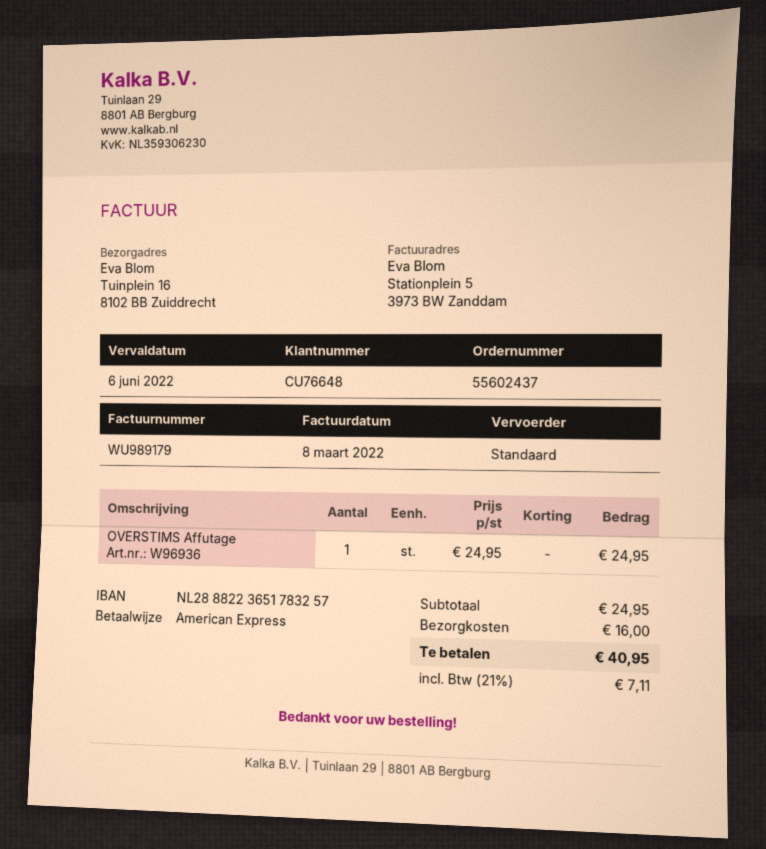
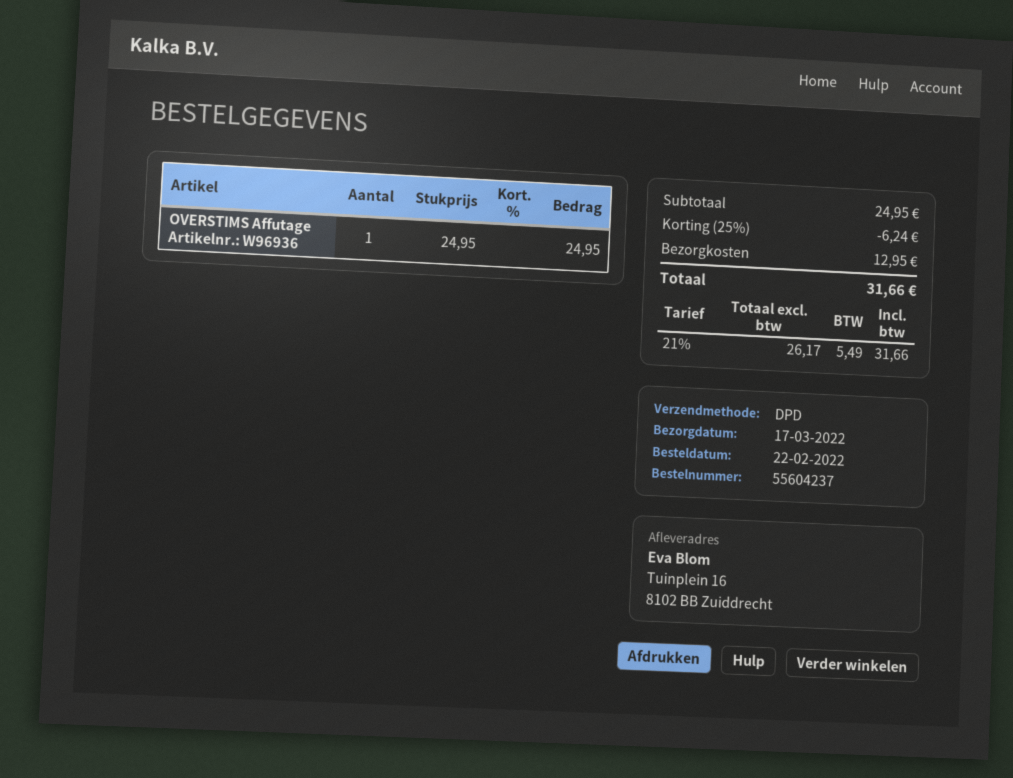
order number: 55602437 -> 55604237
shipping method: standard -> DPD
discount: none -> 25% = 6.24
shipping: 16.00 -> 12.95
tax: 21% = 7.11 -> 21% = 5.49
total: 40.95 -> 31.66

